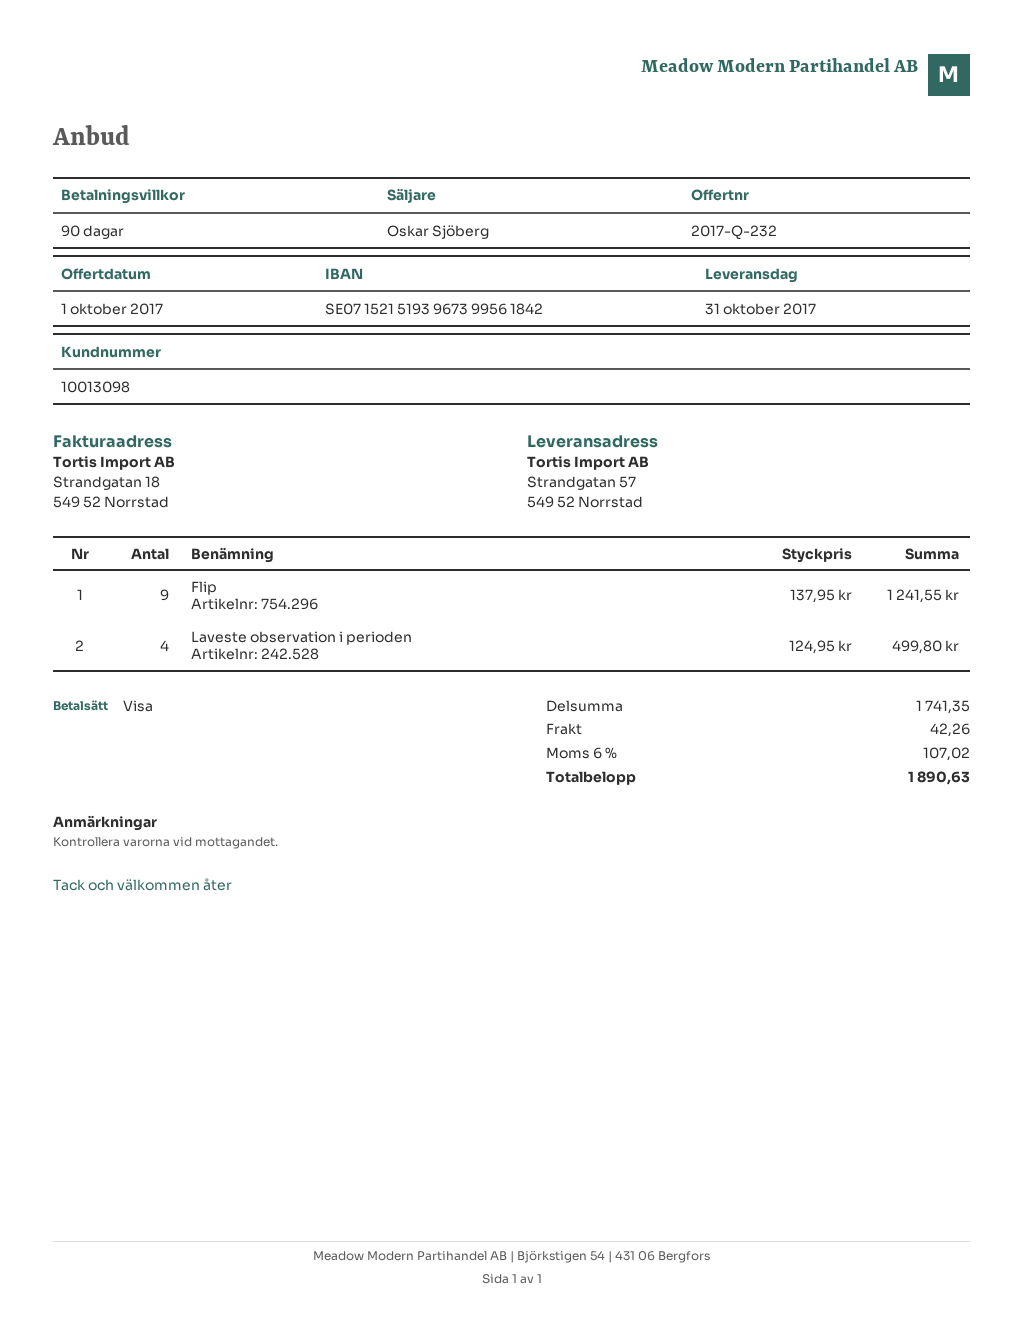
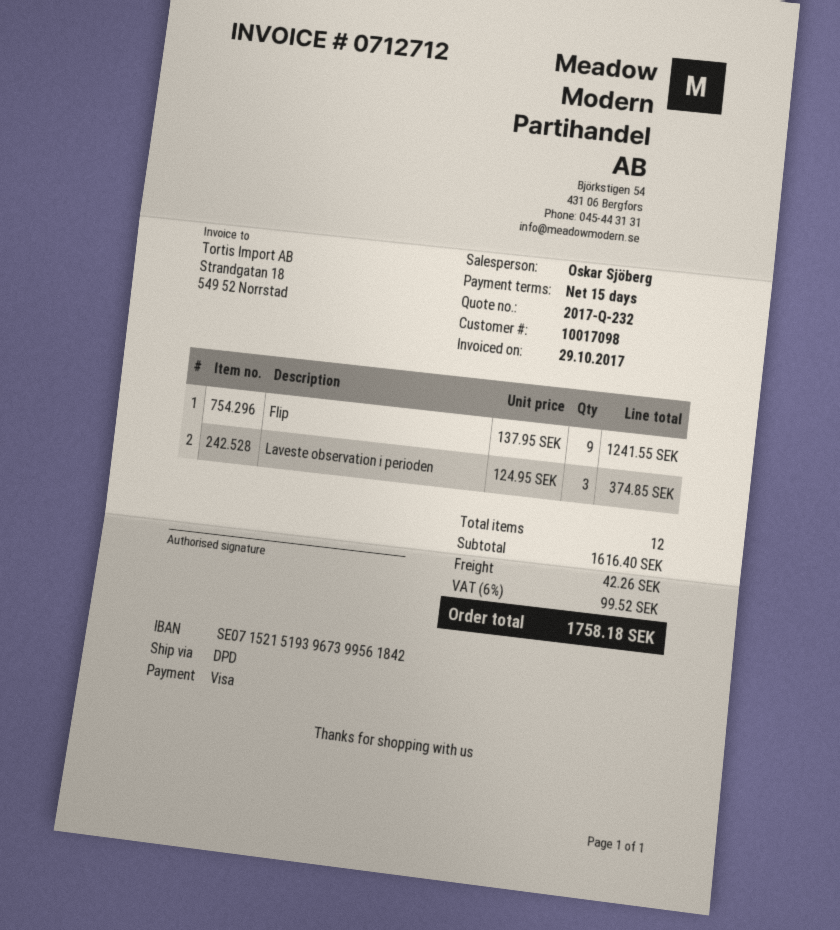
payment terms: 90 days -> 15 days
customer number: 10013098 -> 10017098
Laveste observation i perioden: 4 x 124.95 = 499.80 -> 3 x 124.95 = 374.85
subtotal: 1741.35 -> 1616.40
tax: 6% = 107.02 -> 6% = 99.52
total: 1890.63 -> 1758.18

